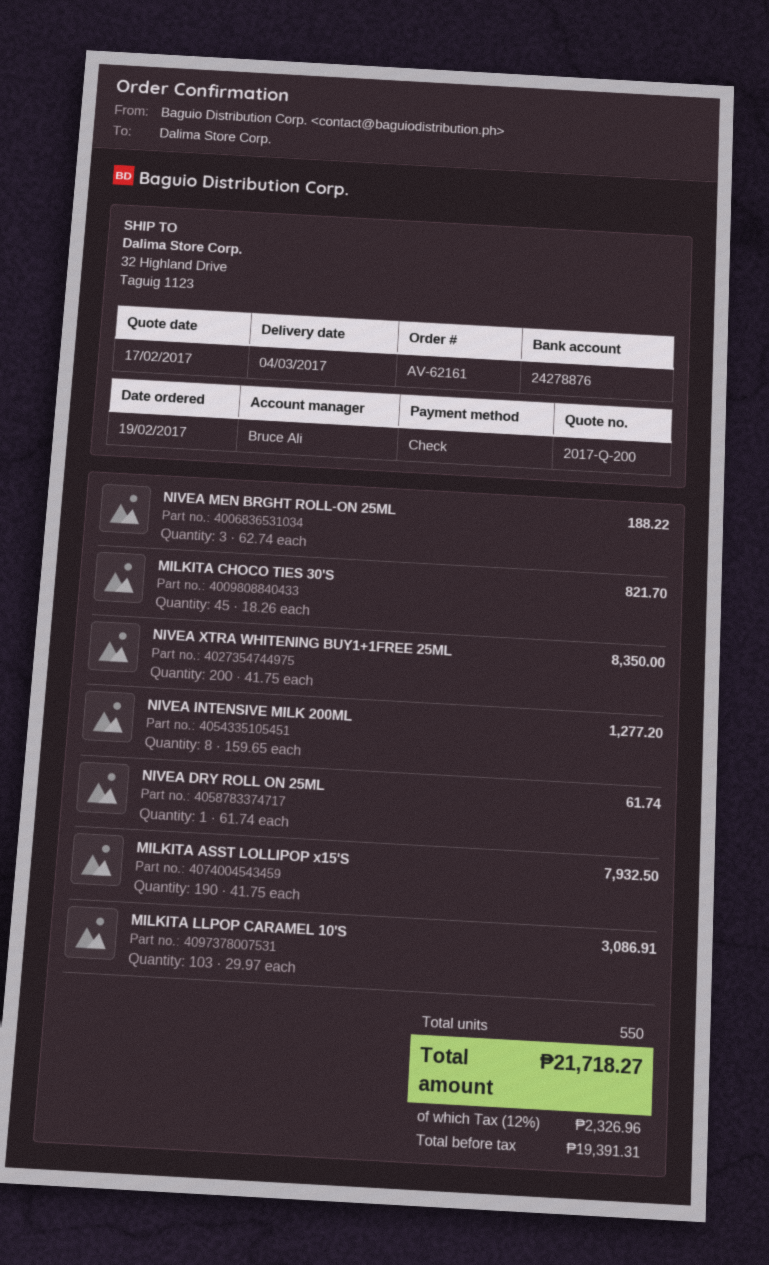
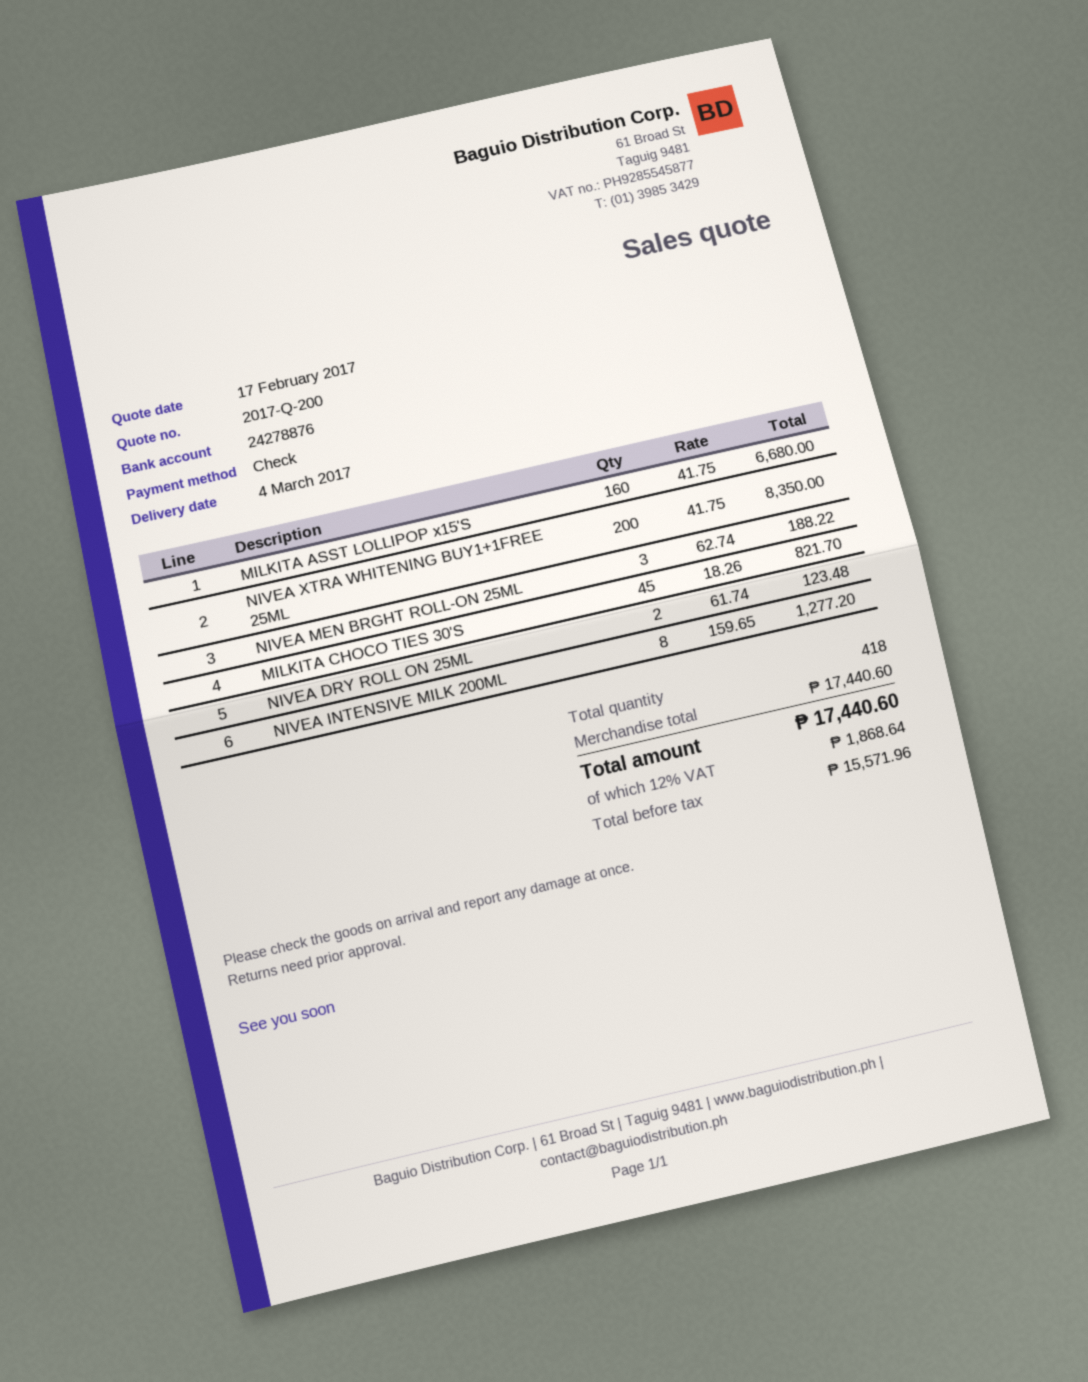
NIVEA DRY ROLL ON 25ML: 1 x 61.74 = 61.74 -> 2 x 61.74 = 123.48
MILKITA ASST LOLLIPOP x15'S: 190 x 41.75 = 7932.50 -> 160 x 41.75 = 6680.00
MILKITA LLPOP CARAMEL 10'S: 103 x 29.97 = 3086.91 -> none
total quantity: 550 -> 418
net: 19391.31 -> 15571.96
tax: 12% = 2326.96 -> 12% = 1868.64
total: 21718.27 -> 17440.60

